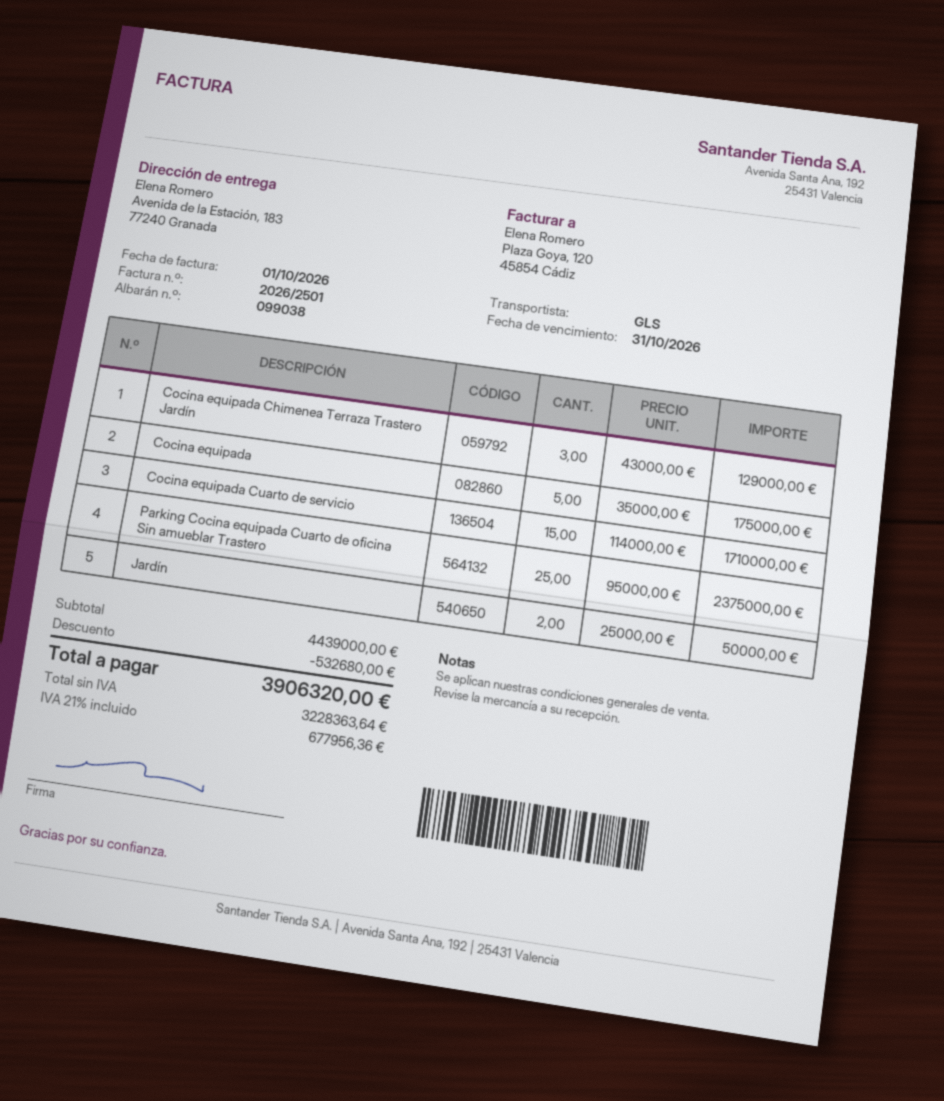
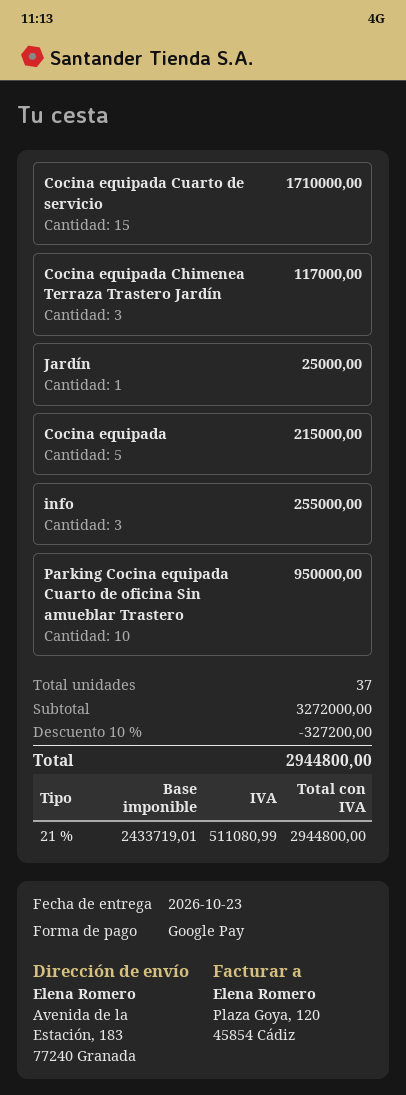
Cocina equipada Chimenea Terraza Trastero Jardín: 3 for 129000.00 -> 3 for 117000.00
Cocina equipada: 5 for 175000.00 -> 5 for 215000.00
Parking Cocina equipada Cuarto de oficina Sin amueblar Trastero: 25 for 2375000.00 -> 10 for 950000.00
Jardín: 2 for 50000.00 -> 1 for 25000.00
info: none -> 3 for 255000.00
subtotal: 4439000.00 -> 3272000.00
discount: 532680.00 -> 327200.00
net: 3228363.64 -> 2433719.01
tax: 21% = 677956.36 -> 21% = 511080.99
total: 3906320.00 -> 2944800.00

